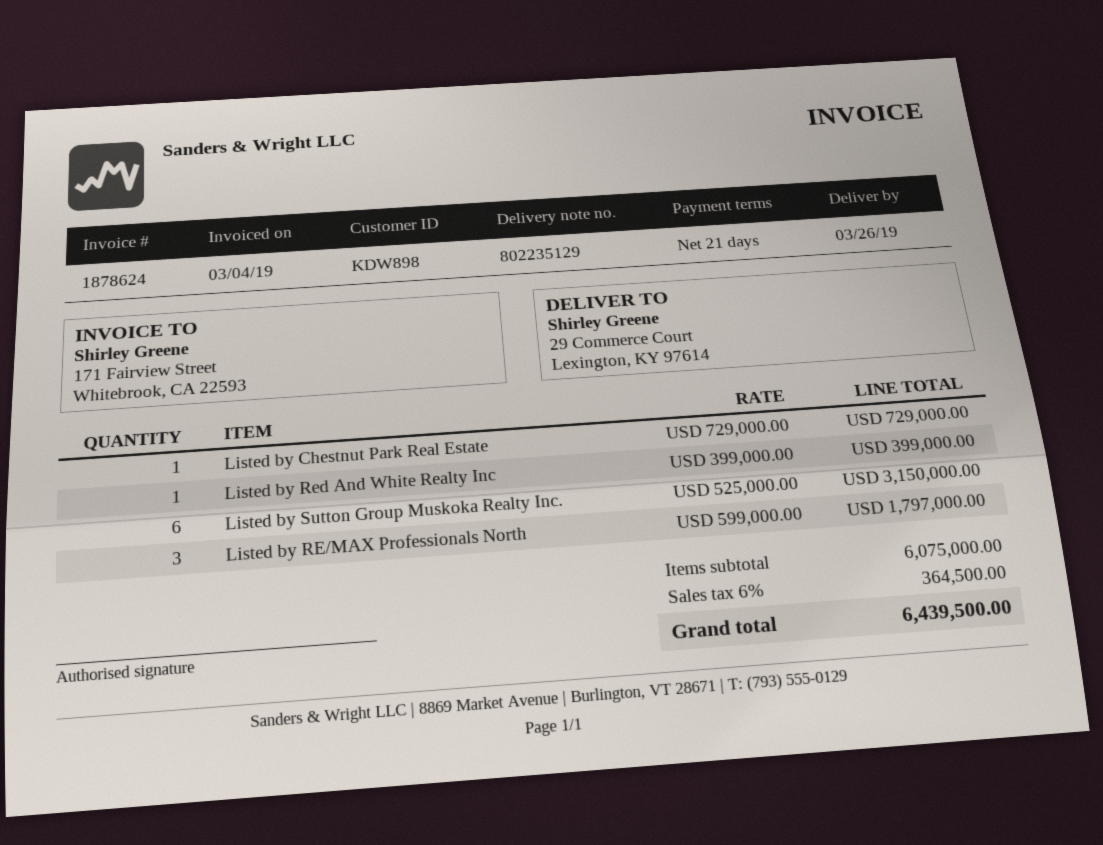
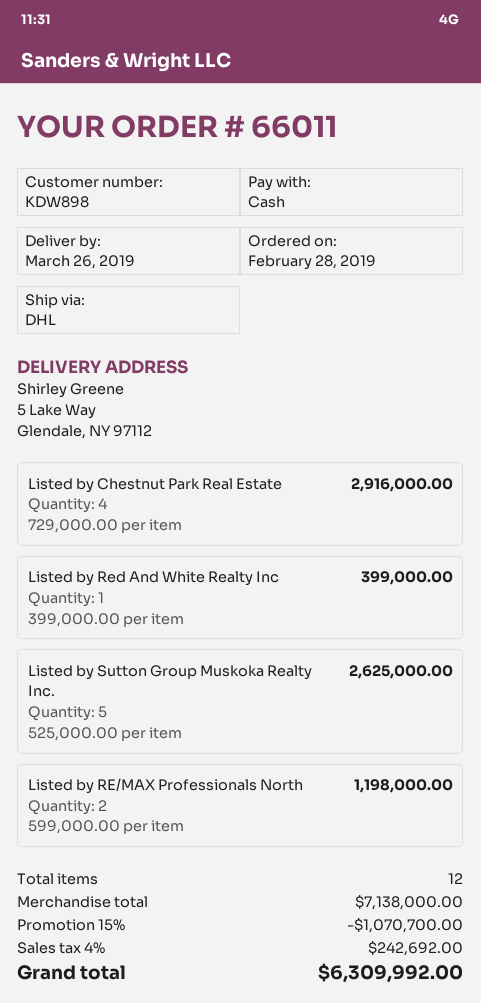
ship to: 29 Commerce Court, Lexington, KY 97614 -> 5 Lake Way, Glendale, NY 97112
Listed by Chestnut Park Real Estate: 1 x 729000.00 = 729000.00 -> 4 x 729000.00 = 2916000.00
Listed by Sutton Group Muskoka Realty Inc.: 6 x 525000.00 = 3150000.00 -> 5 x 525000.00 = 2625000.00
Listed by RE/MAX Professionals North: 3 x 599000.00 = 1797000.00 -> 2 x 599000.00 = 1198000.00
subtotal: 6075000.00 -> 7138000.00
discount: none -> 15% = 1070700.00
tax: 6% = 364500.00 -> 4% = 242692.00
total: 6439500.00 -> 6309992.00

